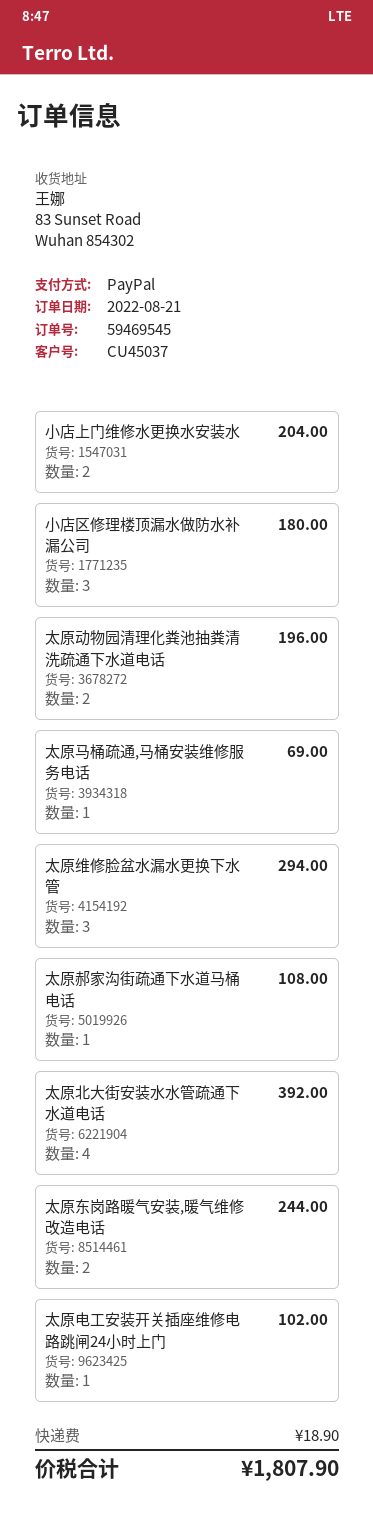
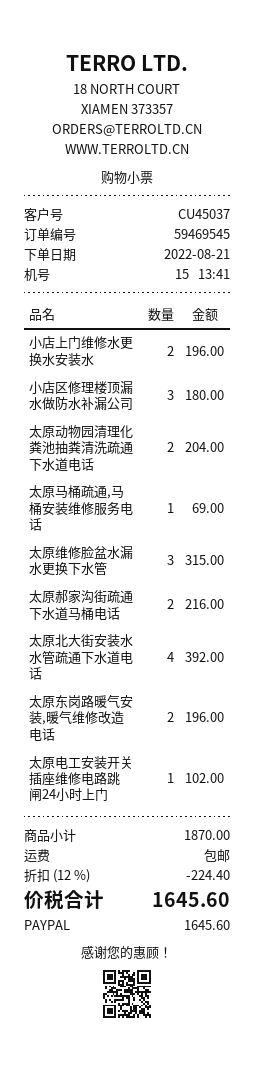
小店上门维修水更换水安装水: 2 for 204.00 -> 2 for 196.00
太原动物园清理化粪池抽粪清洗疏通下水道电话: 2 for 196.00 -> 2 for 204.00
太原维修脸盆水漏水更换下水管: 3 for 294.00 -> 3 for 315.00
太原郝家沟街疏通下水道马桶电话: 1 for 108.00 -> 2 for 216.00
太原东岗路暖气安装,暖气维修改造电话: 2 for 244.00 -> 2 for 196.00
discount: none -> 12% = 224.40
shipping: 18.90 -> 0.00
total: 1807.90 -> 1645.60

